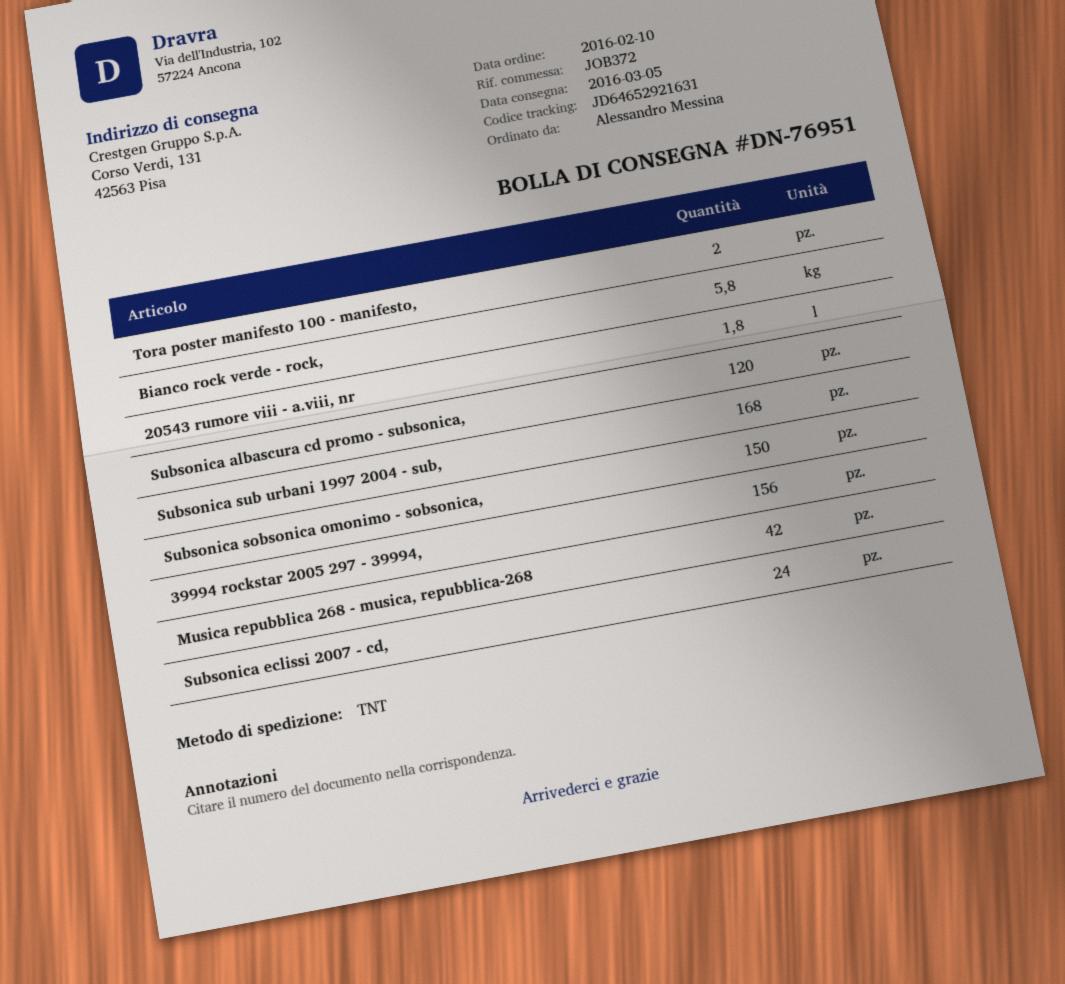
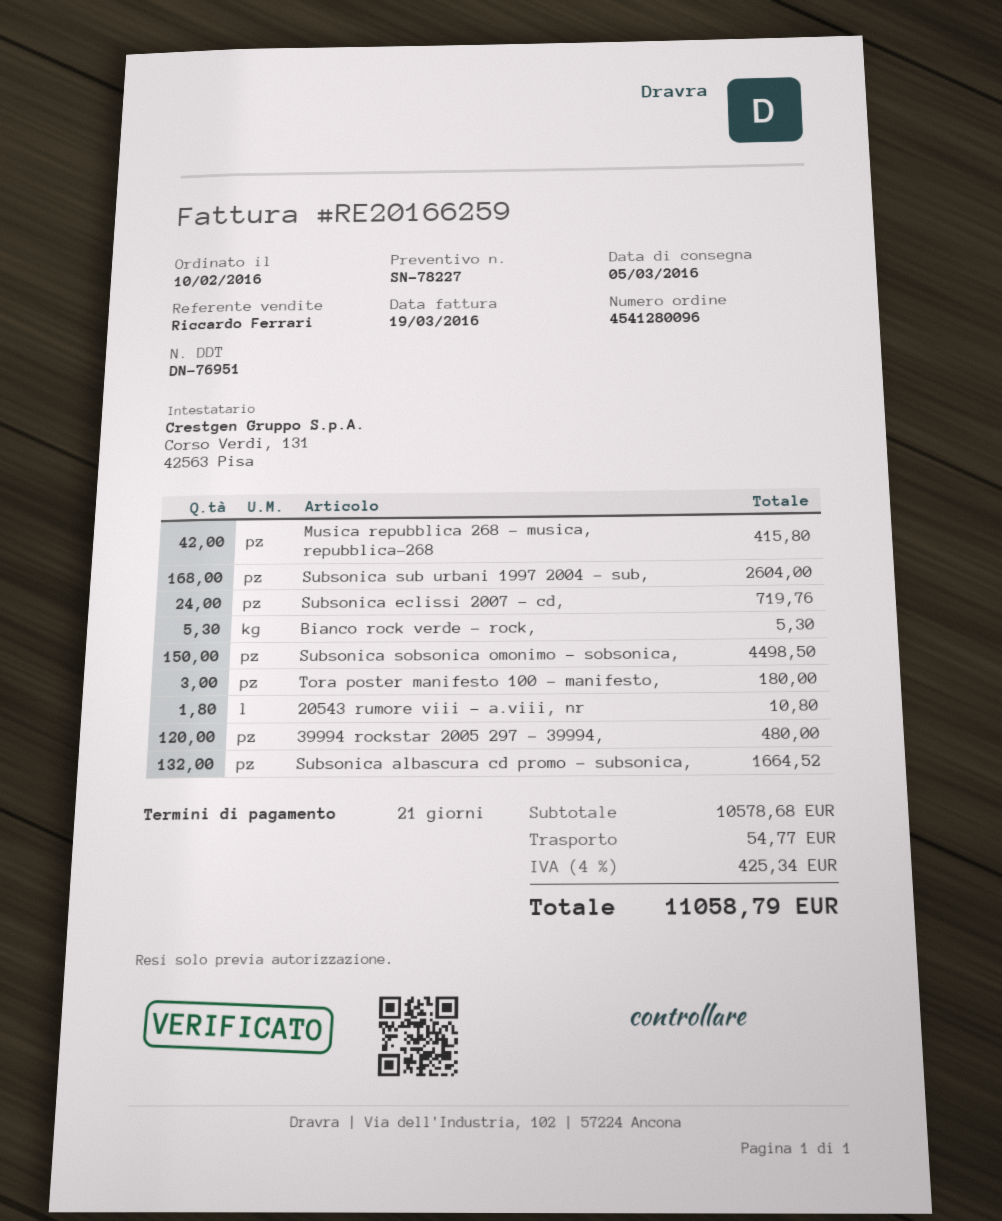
Tora poster manifesto 100 - manifesto,: 2 -> 3
Bianco rock verde - rock,: 5.8 -> 5.3
Subsonica albascura cd promo - subsonica,: 120 -> 132
39994 rockstar 2005 297 - 39994,: 156 -> 120

